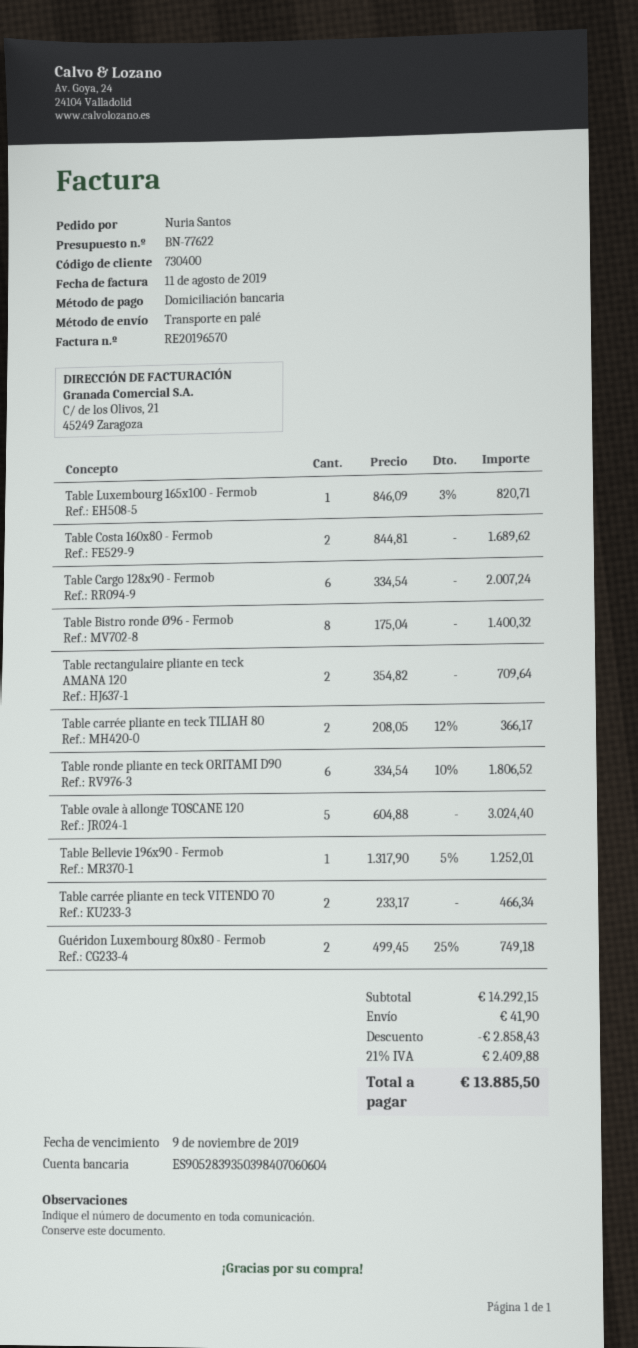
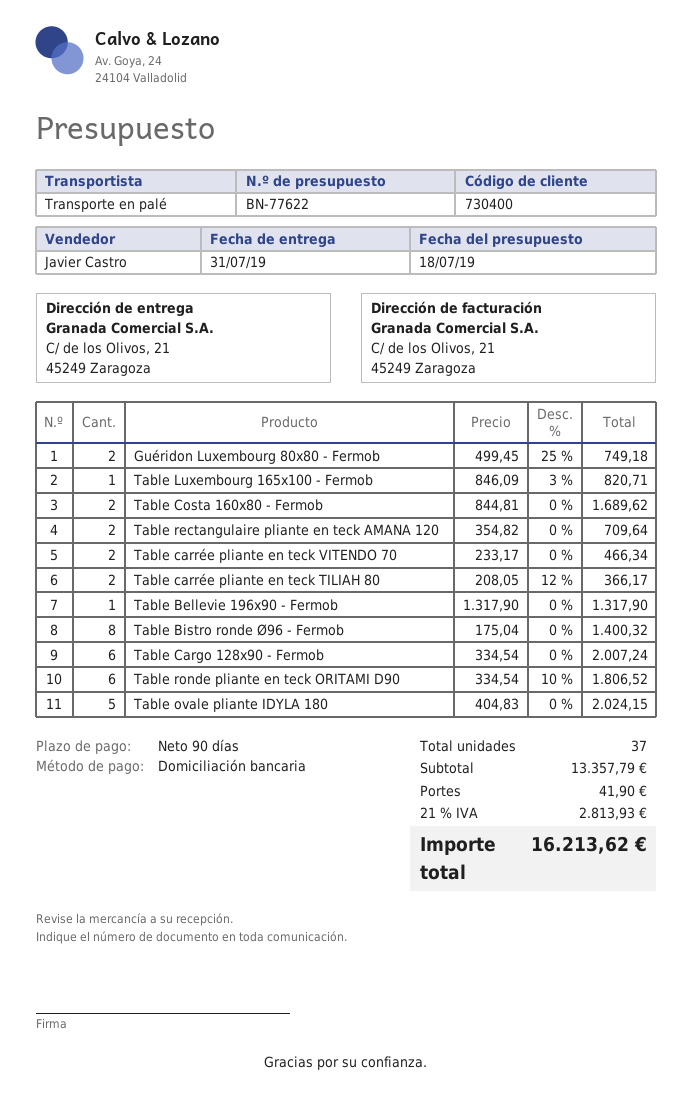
Table ovale à allonge TOSCANE 120: 5 x 604.88 = 3024.40 -> none
Table Bellevie 196x90 - Fermob: 1 x 1317.90 - 5% = 1252.01 -> 1 x 1317.90 = 1317.90
Table ovale pliante IDYLA 180: none -> 5 x 404.83 = 2024.15
subtotal: 14292.15 -> 13357.79
discount: 2858.43 -> none
tax: 21% = 2409.88 -> 21% = 2813.93
total: 13885.50 -> 16213.62

